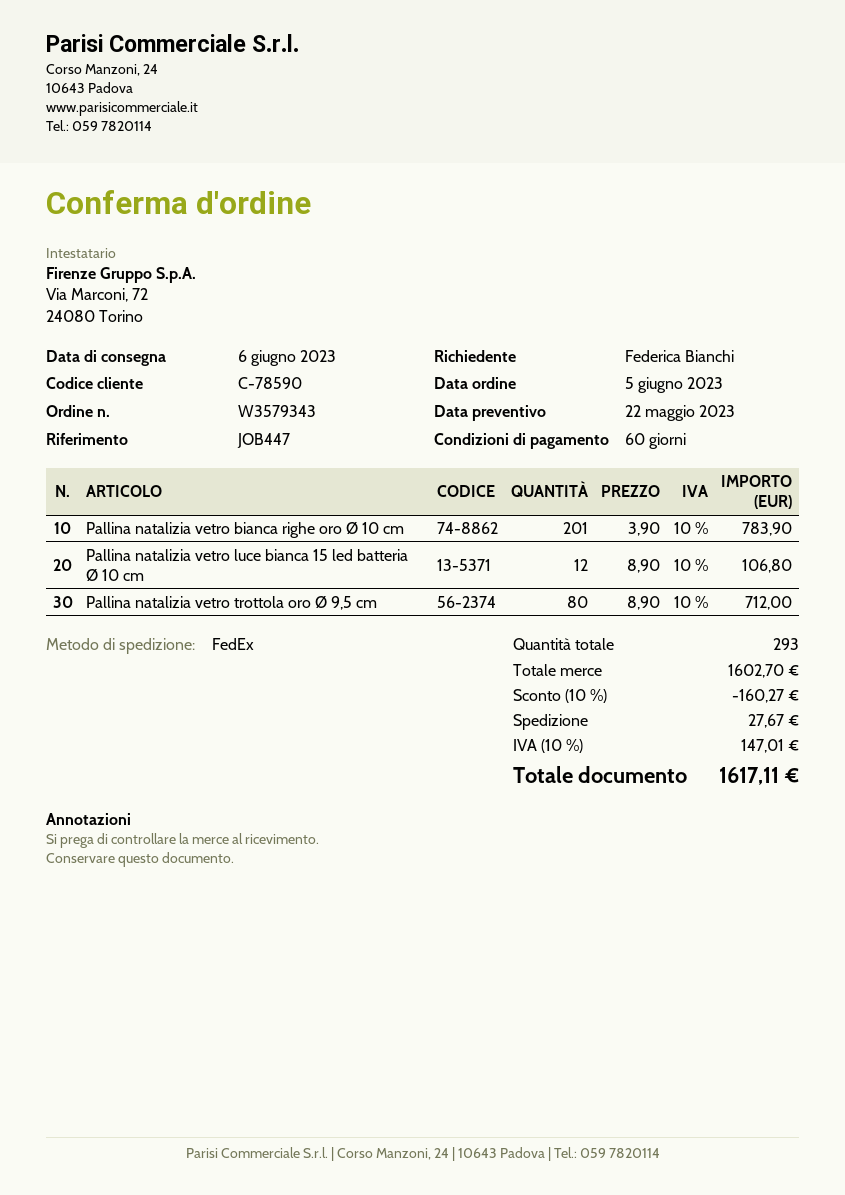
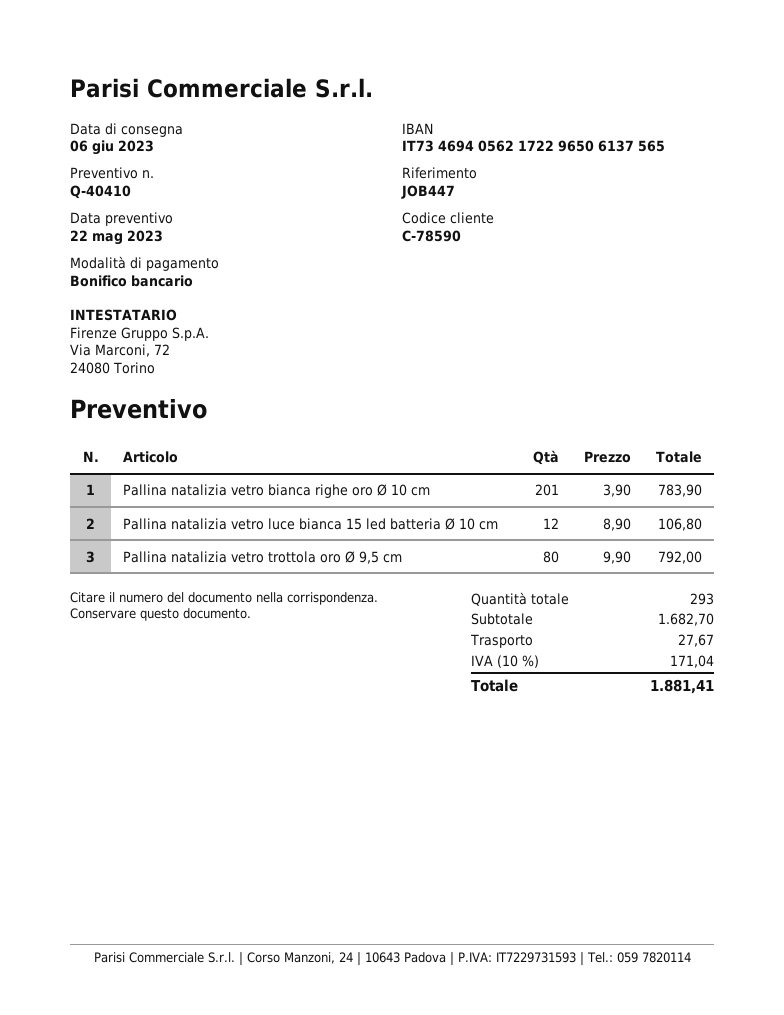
Pallina natalizia vetro trottola oro Ø 9,5 cm: 80 x 8.90 = 712.00 -> 80 x 9.90 = 792.00
subtotal: 1602.70 -> 1682.70
discount: 10% = 160.27 -> none
tax: 10% = 147.01 -> 10% = 171.04
total: 1617.11 -> 1881.41

